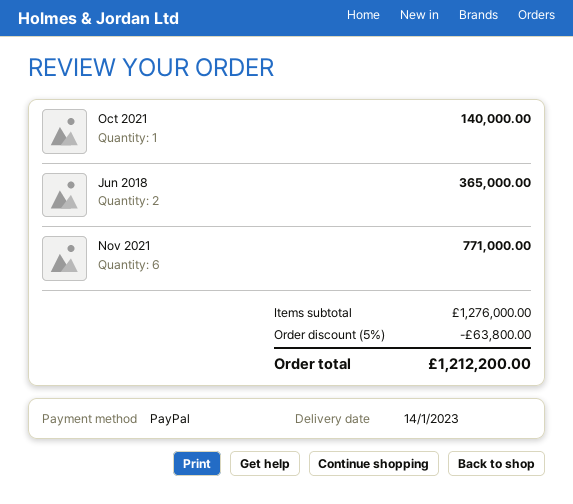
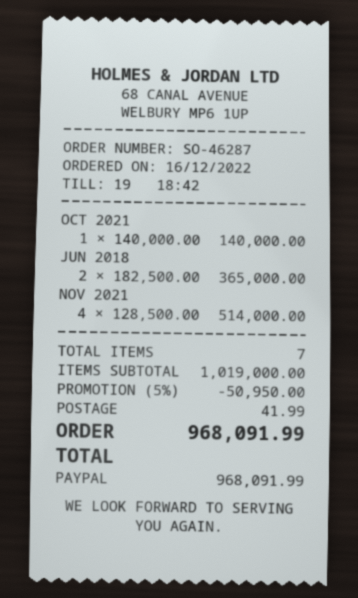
Nov 2021: 6 for 771000.00 -> 4 for 514000.00
subtotal: 1276000.00 -> 1019000.00
discount: 5% = 63800.00 -> 5% = 50950.00
shipping: none -> 41.99
total: 1212200.00 -> 968091.99

